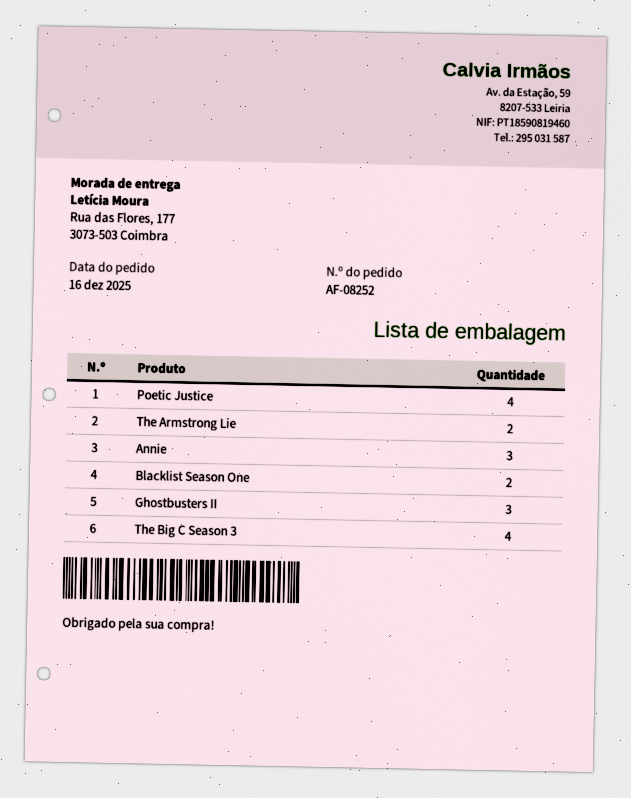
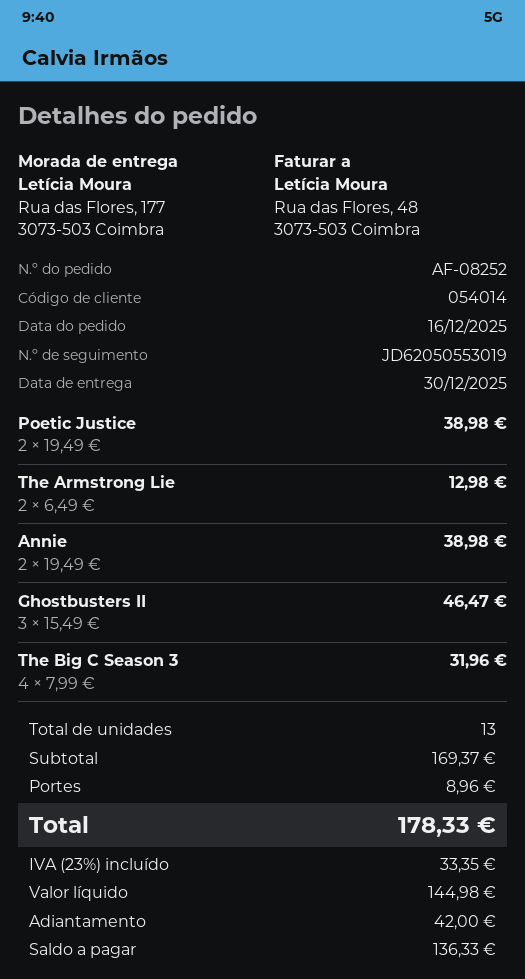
Poetic Justice: 4 -> 2
Annie: 3 -> 2
Blacklist Season One: 2 -> none

